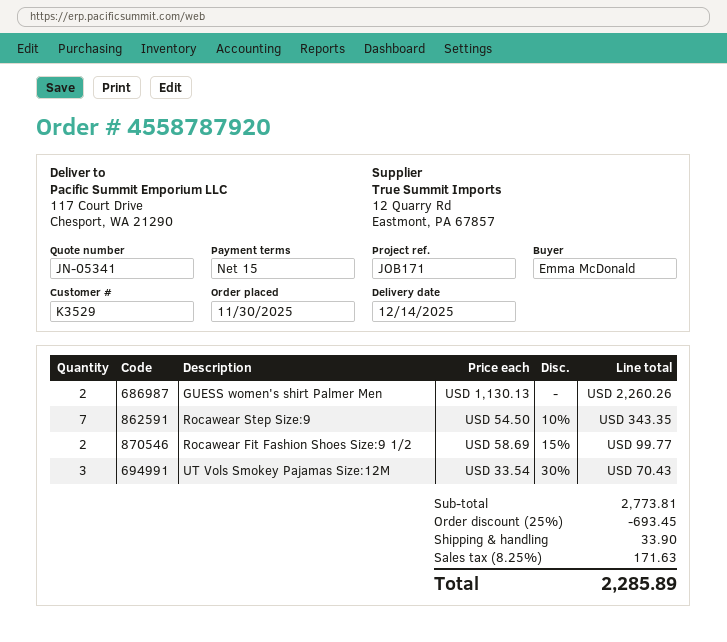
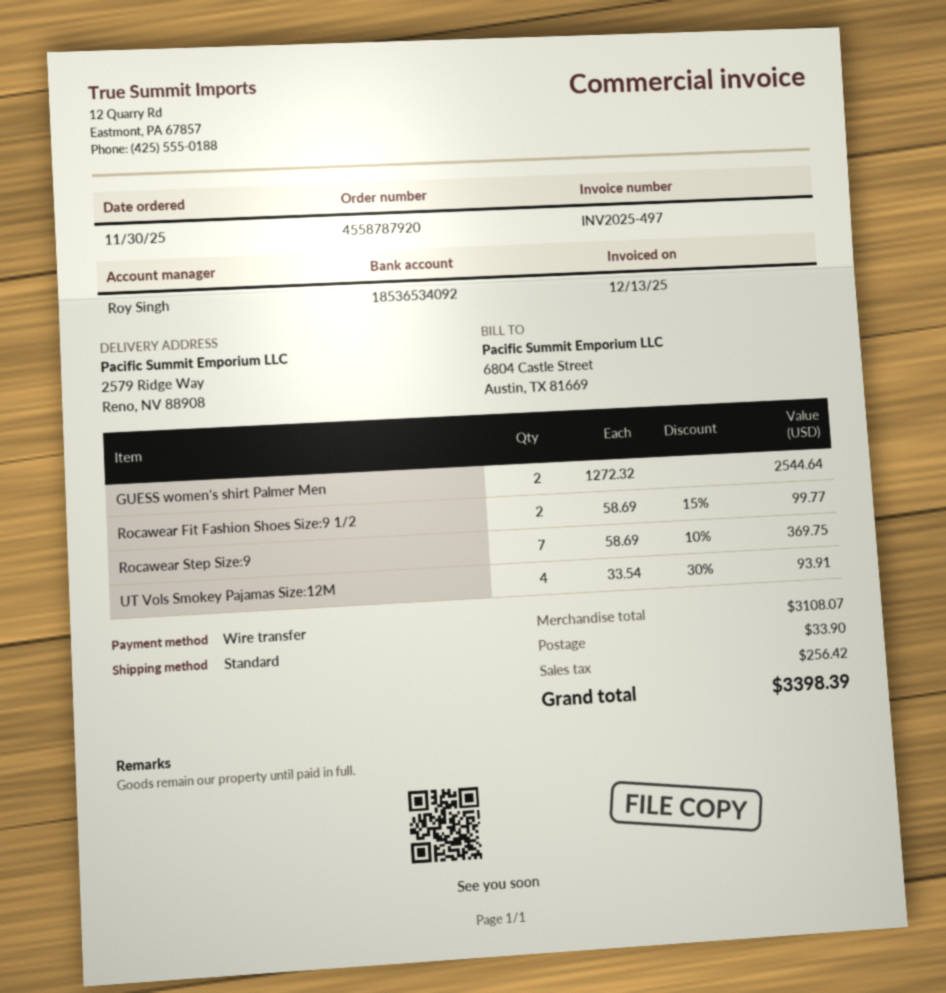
ship to: 117 Court Drive, Chesport, WA 21290 -> 2579 Ridge Way, Reno, NV 88908
GUESS women's shirt Palmer Men: 2 x 1130.13 = 2260.26 -> 2 x 1272.32 = 2544.64
Rocawear Step Size:9: 7 x 54.50 - 10% = 343.35 -> 7 x 58.69 - 10% = 369.75
UT Vols Smokey Pajamas Size:12M: 3 x 33.54 - 30% = 70.43 -> 4 x 33.54 - 30% = 93.91
subtotal: 2773.81 -> 3108.07
discount: 25% = 693.45 -> none
tax: 171.63 -> 256.42
total: 2285.89 -> 3398.39

